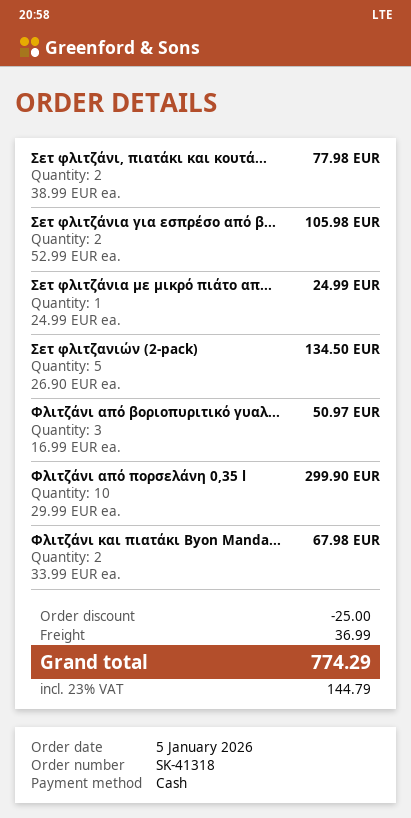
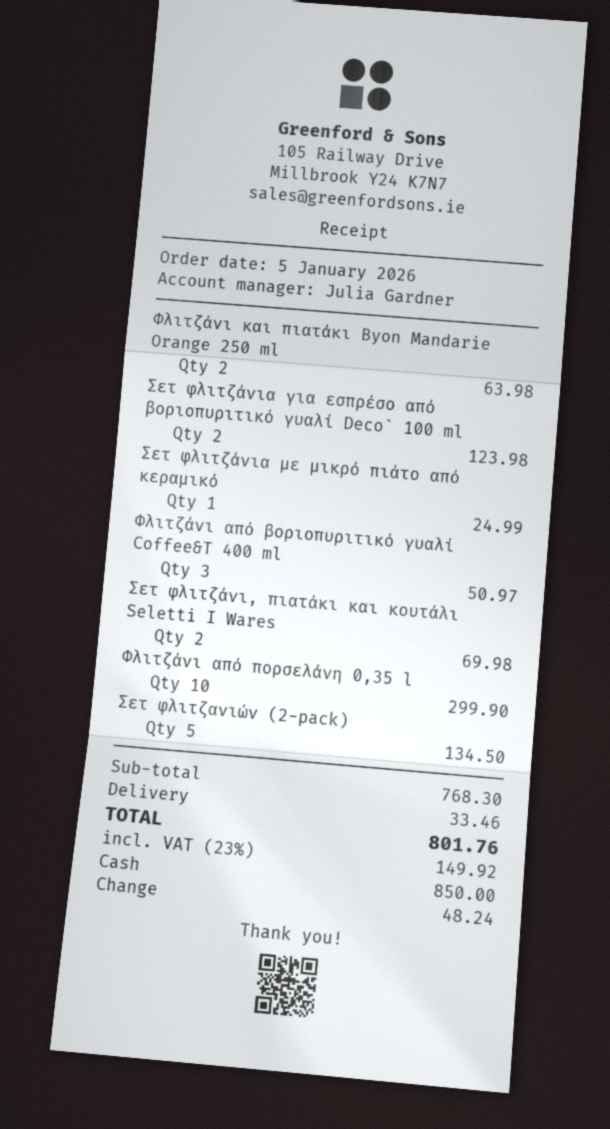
Σετ φλιτζάνι, πιατάκι και κουτά...: 2 for 77.98 -> 2 for 69.98
Σετ φλιτζάνια για εσπρέσο από β...: 2 for 105.98 -> 2 for 123.98
Φλιτζάνι και πιατάκι Byon Manda...: 2 for 67.98 -> 2 for 63.98
discount: 25.00 -> none
shipping: 36.99 -> 33.46
tax: 23% = 144.79 -> 23% = 149.92
total: 774.29 -> 801.76

